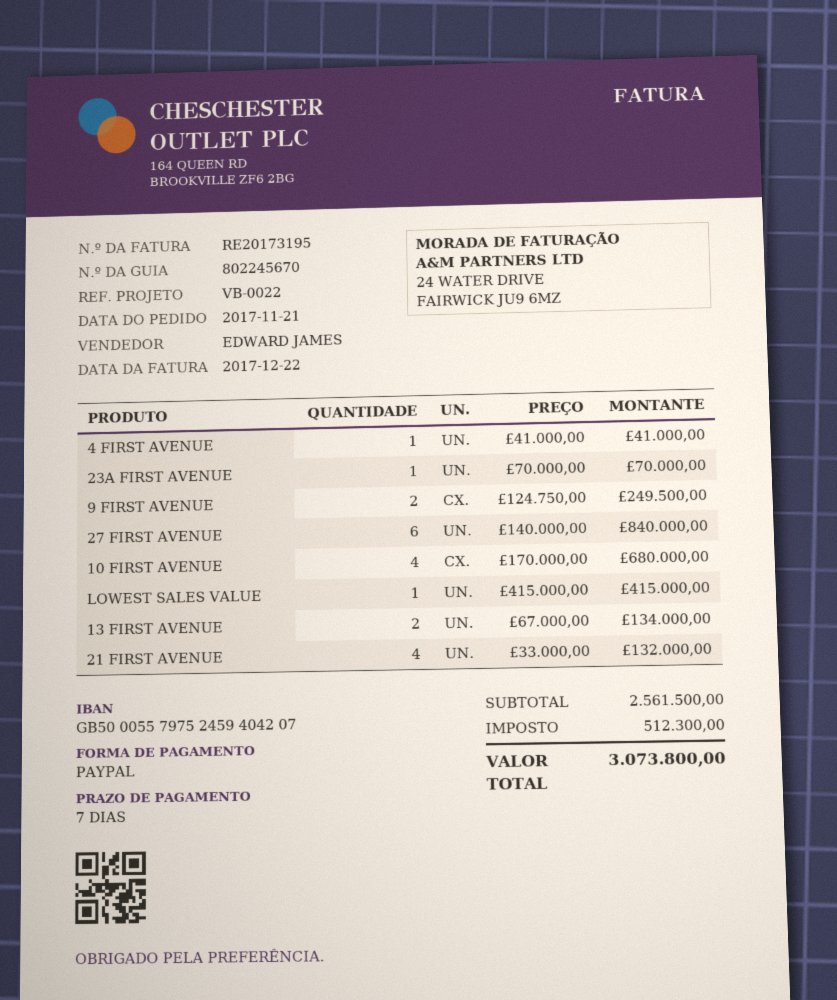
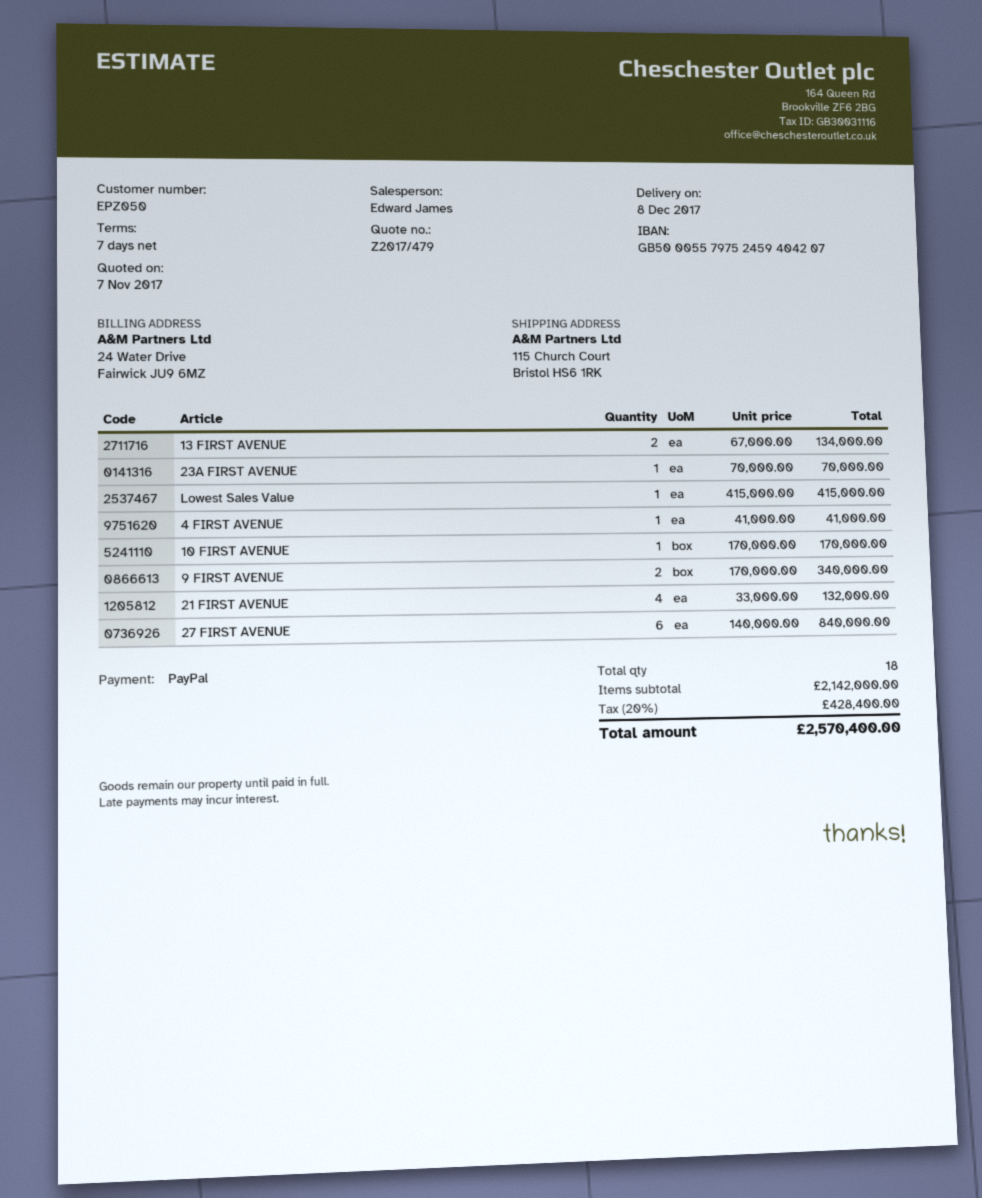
9 FIRST AVENUE: 2 x 124750.00 = 249500.00 -> 2 x 170000.00 = 340000.00
10 FIRST AVENUE: 4 x 170000.00 = 680000.00 -> 1 x 170000.00 = 170000.00
subtotal: 2561500.00 -> 2142000.00
tax: 512300.00 -> 428400.00
total: 3073800.00 -> 2570400.00

